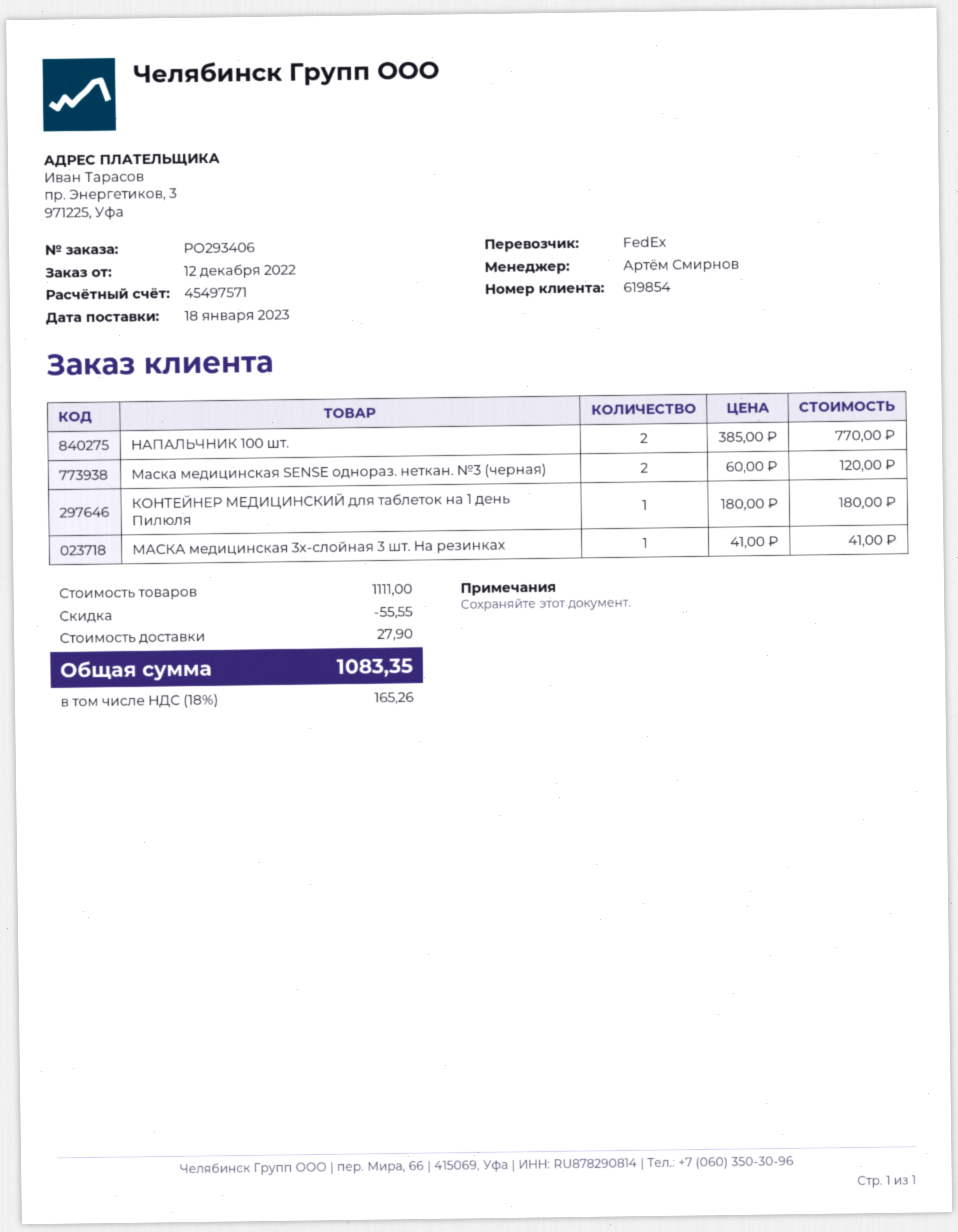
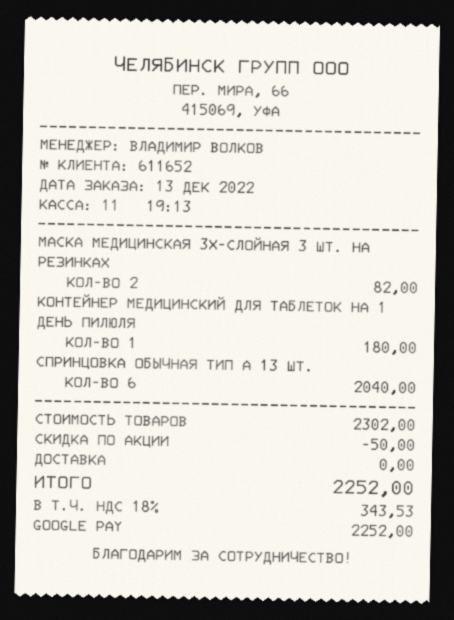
order date: 2022-12-12 -> 2022-12-13
customer number: 619854 -> 611652
sales rep: Артём Смирнов -> ВЛАДИМИР ВОЛКОВ
НАПАЛЬЧНИК 100 шт.: 2 for 770.00 -> none
Маска медицинская SENSE однораз. неткан. №3 (черная): 2 for 120.00 -> none
МАСКА медицинская 3х-слойная 3 шт. На резинках: 1 for 41.00 -> 2 for 82.00
СПРИНЦОВКА ОБЫЧНАЯ ТИП А 13 ШТ.: none -> 6 for 2040.00
subtotal: 1111.00 -> 2302.00
discount: 55.55 -> 50.00
shipping: 27.90 -> 0.00
tax: 18% = 165.26 -> 18% = 343.53
total: 1083.35 -> 2252.00

